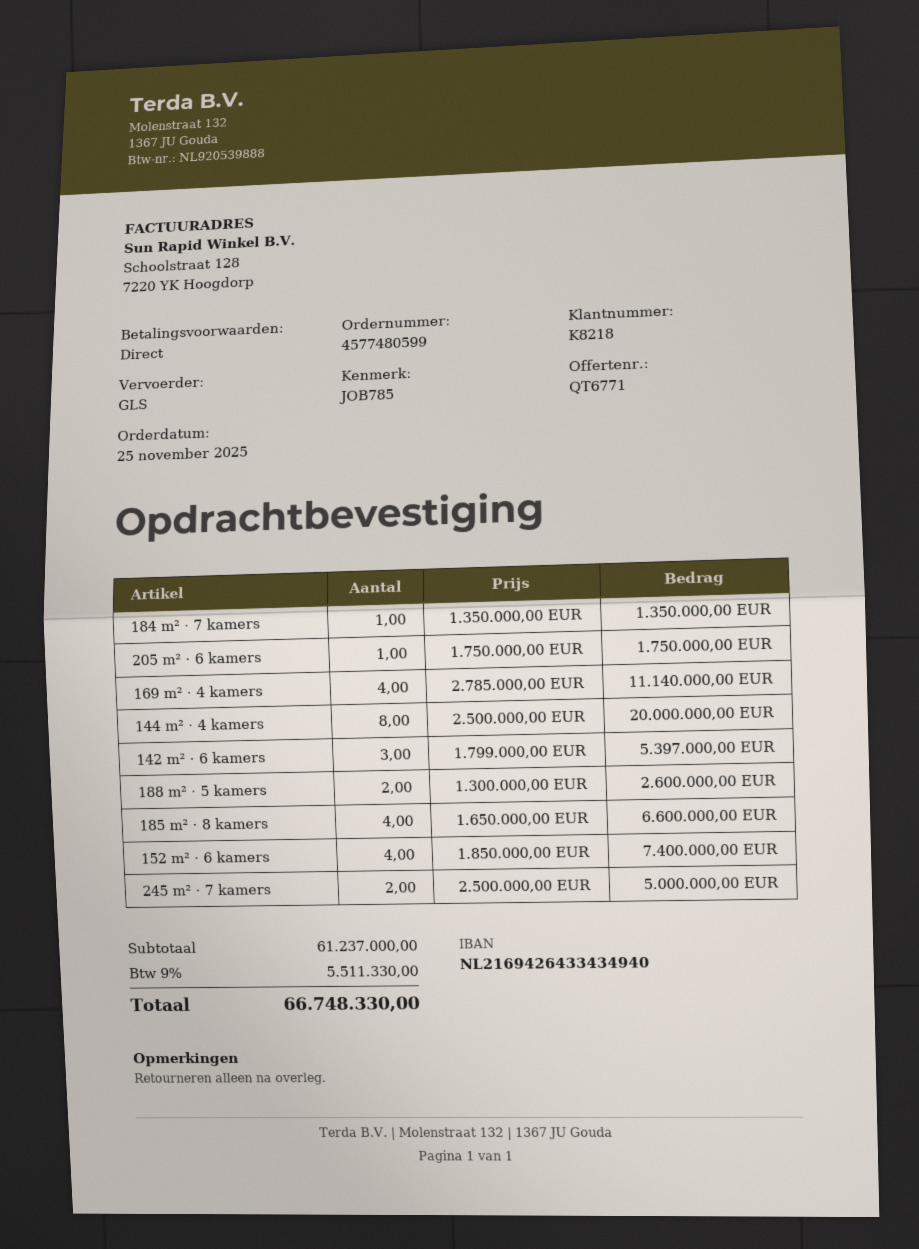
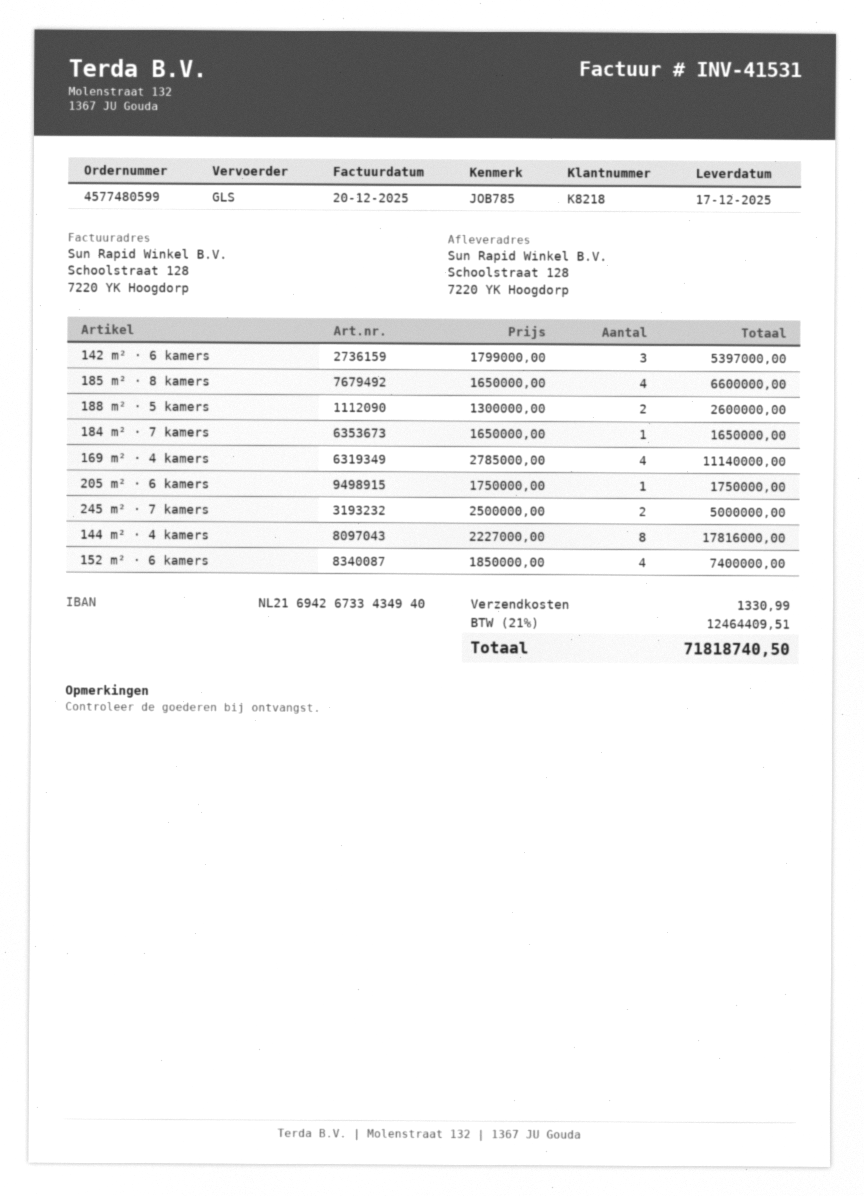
bank account: NL2169426433434940 -> NL2169426733434940
184 m² · 7 kamers: 1 x 1350000.00 = 1350000.00 -> 1 x 1650000.00 = 1650000.00
144 m² · 4 kamers: 8 x 2500000.00 = 20000000.00 -> 8 x 2227000.00 = 17816000.00
shipping: none -> 1330.99
tax: 9% = 5511330.00 -> 21% = 12464409.51
total: 66748330.00 -> 71818740.50

